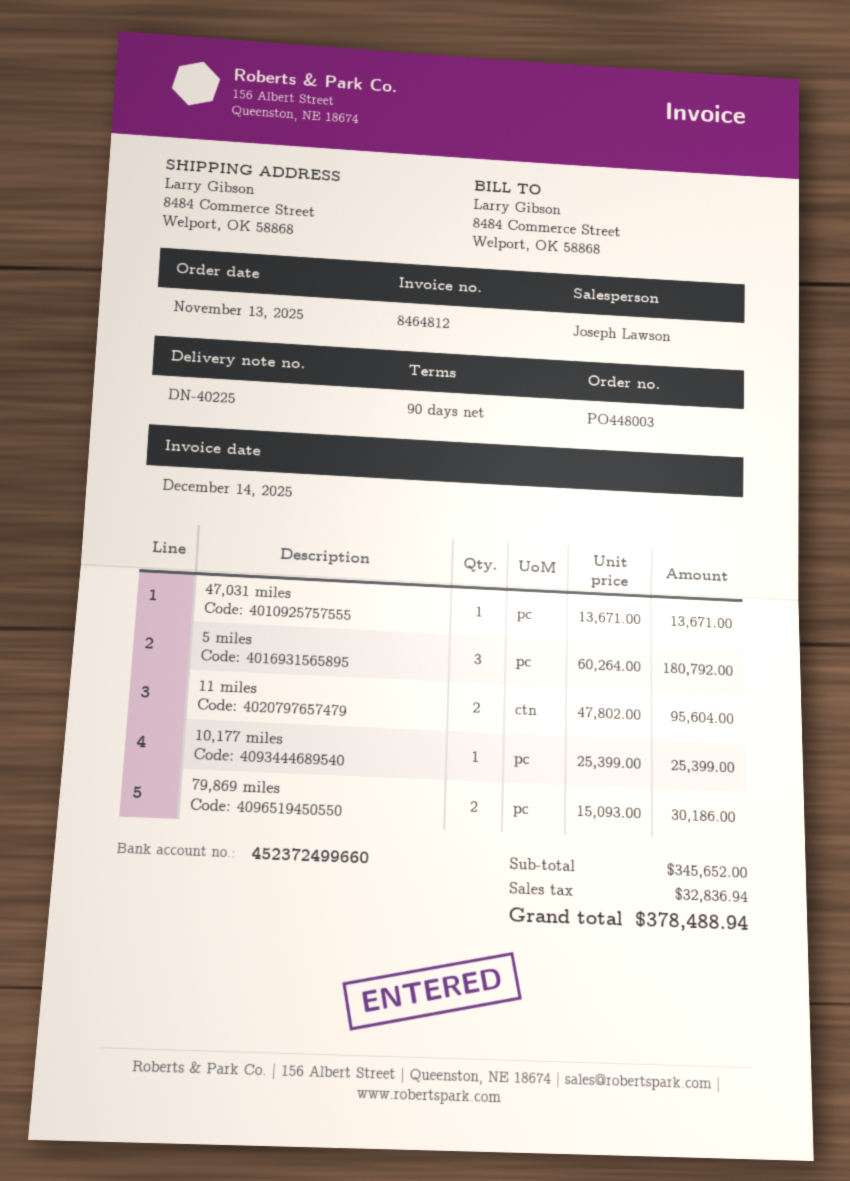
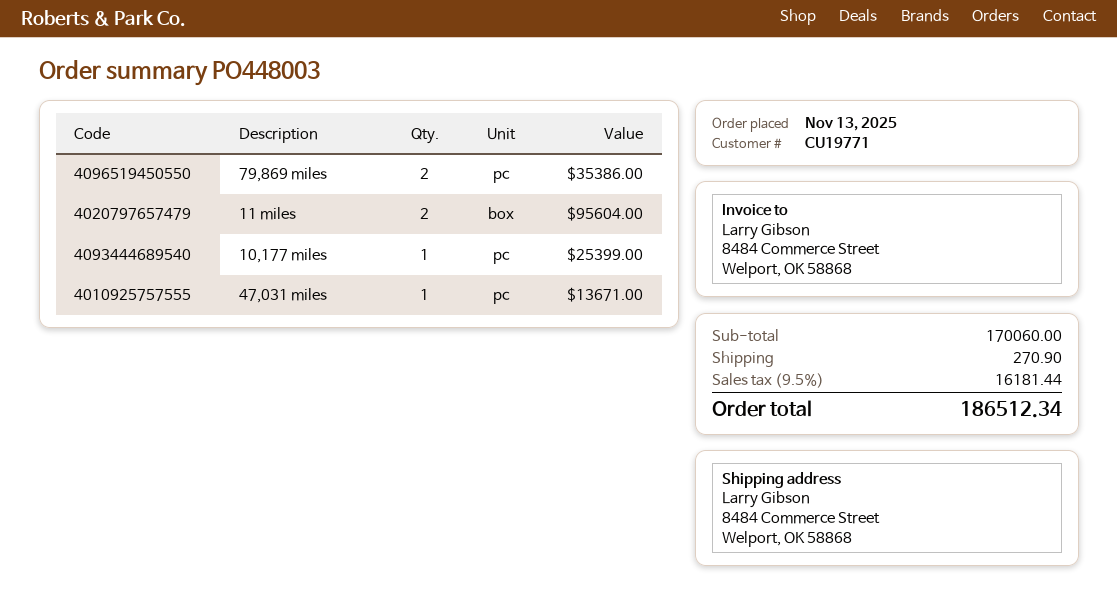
5 miles: 3 for 180792.00 -> none
79,869 miles: 2 for 30186.00 -> 2 for 35386.00
subtotal: 345652.00 -> 170060.00
shipping: none -> 270.90
tax: 32836.94 -> 16181.44
total: 378488.94 -> 186512.34

